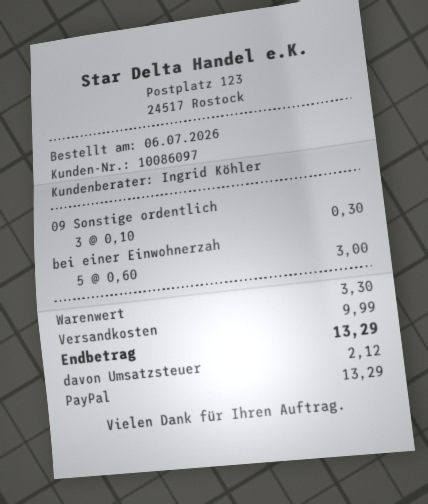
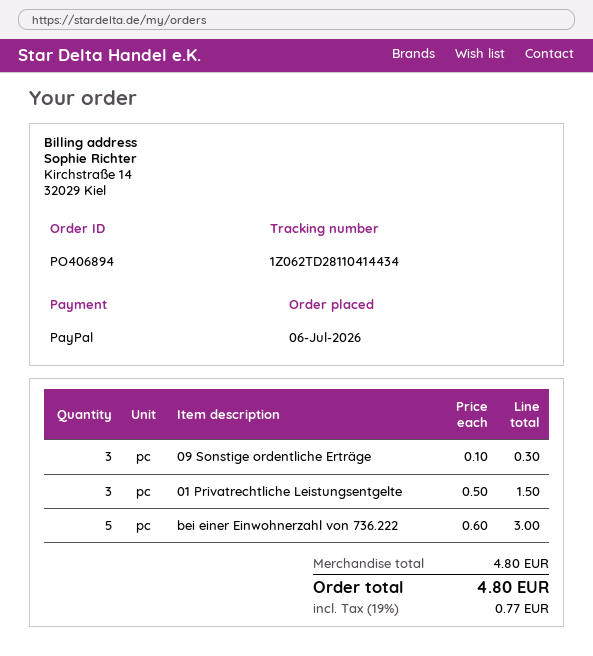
01 Privatrechtliche Leistungsentgelte: none -> 3 x 0.50 = 1.50
subtotal: 3.30 -> 4.80
shipping: 9.99 -> none
tax: 2.12 -> 0.77
total: 13.29 -> 4.80

